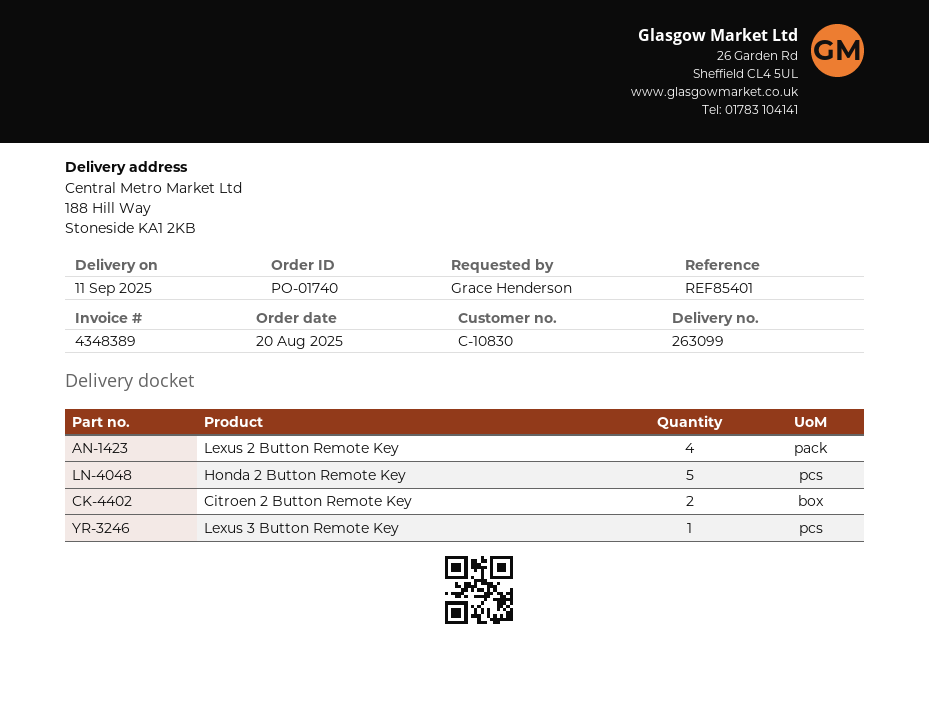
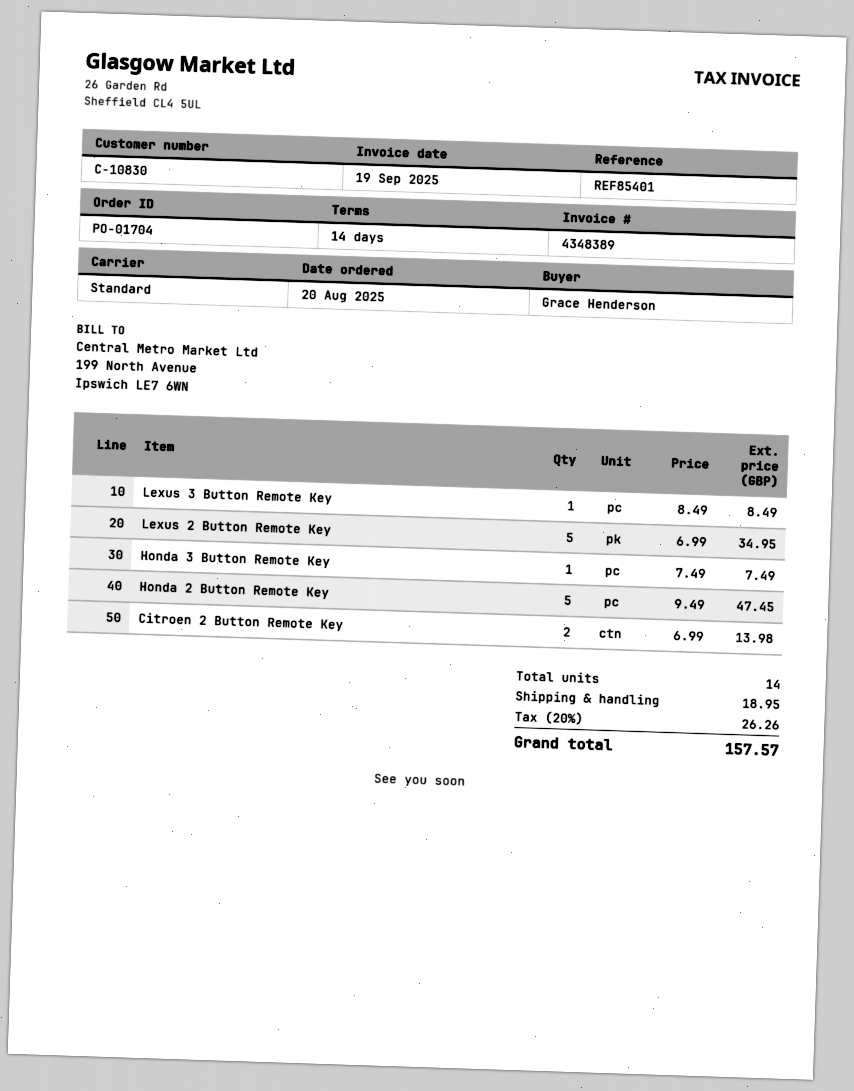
order number: PO-01740 -> PO-01704
Lexus 2 Button Remote Key: 4 -> 5
Honda 3 Button Remote Key: none -> 1

